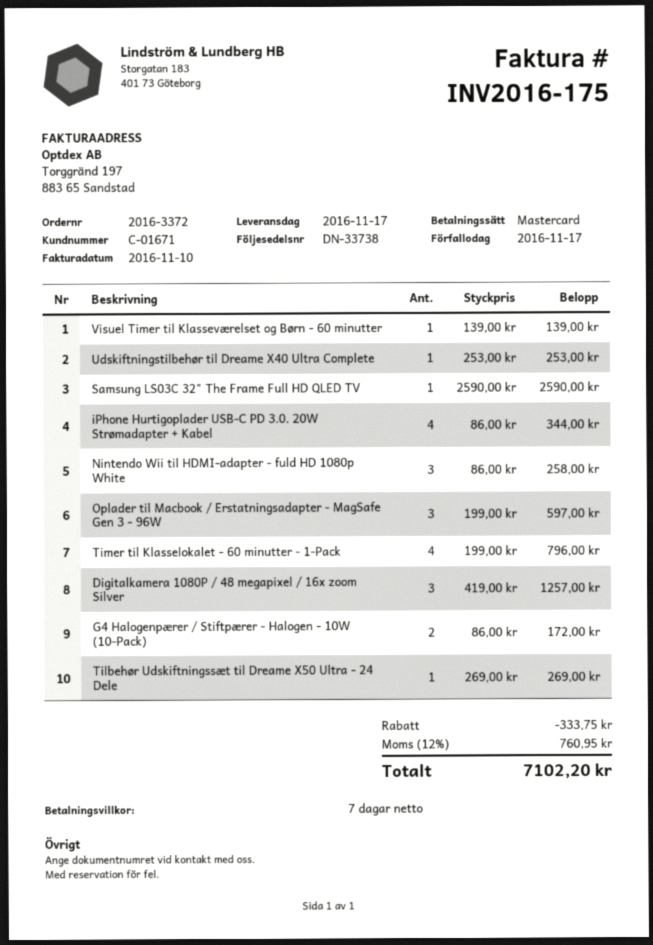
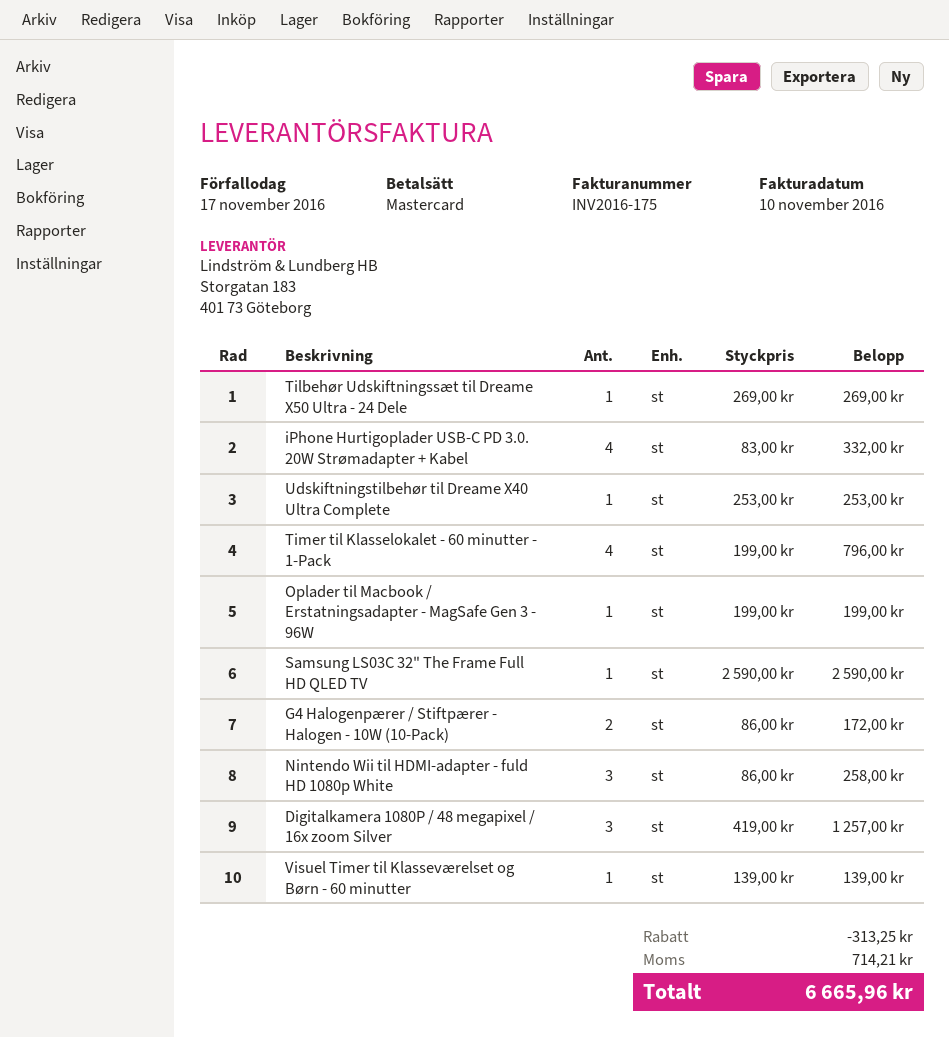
iPhone Hurtigoplader USB-C PD 3.0. 20W Strømadapter + Kabel: 4 x 86.00 = 344.00 -> 4 x 83.00 = 332.00
Oplader til Macbook / Erstatningsadapter - MagSafe Gen 3 - 96W: 3 x 199.00 = 597.00 -> 1 x 199.00 = 199.00
discount: 333.75 -> 313.25
tax: 760.95 -> 714.21
total: 7102.20 -> 6665.96

